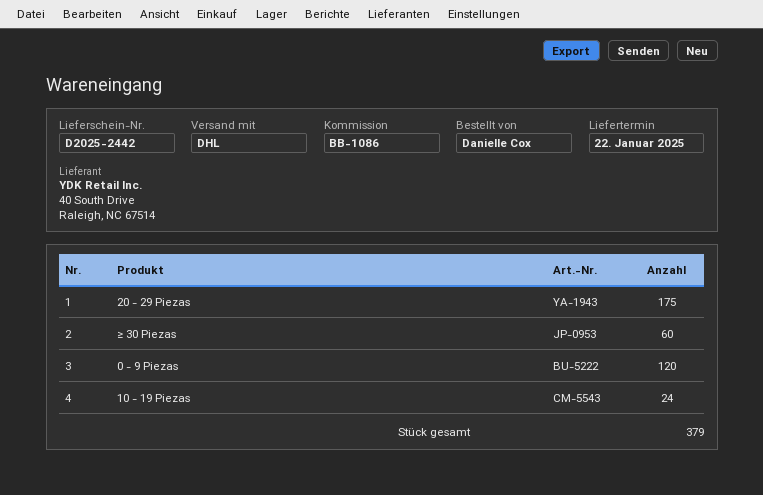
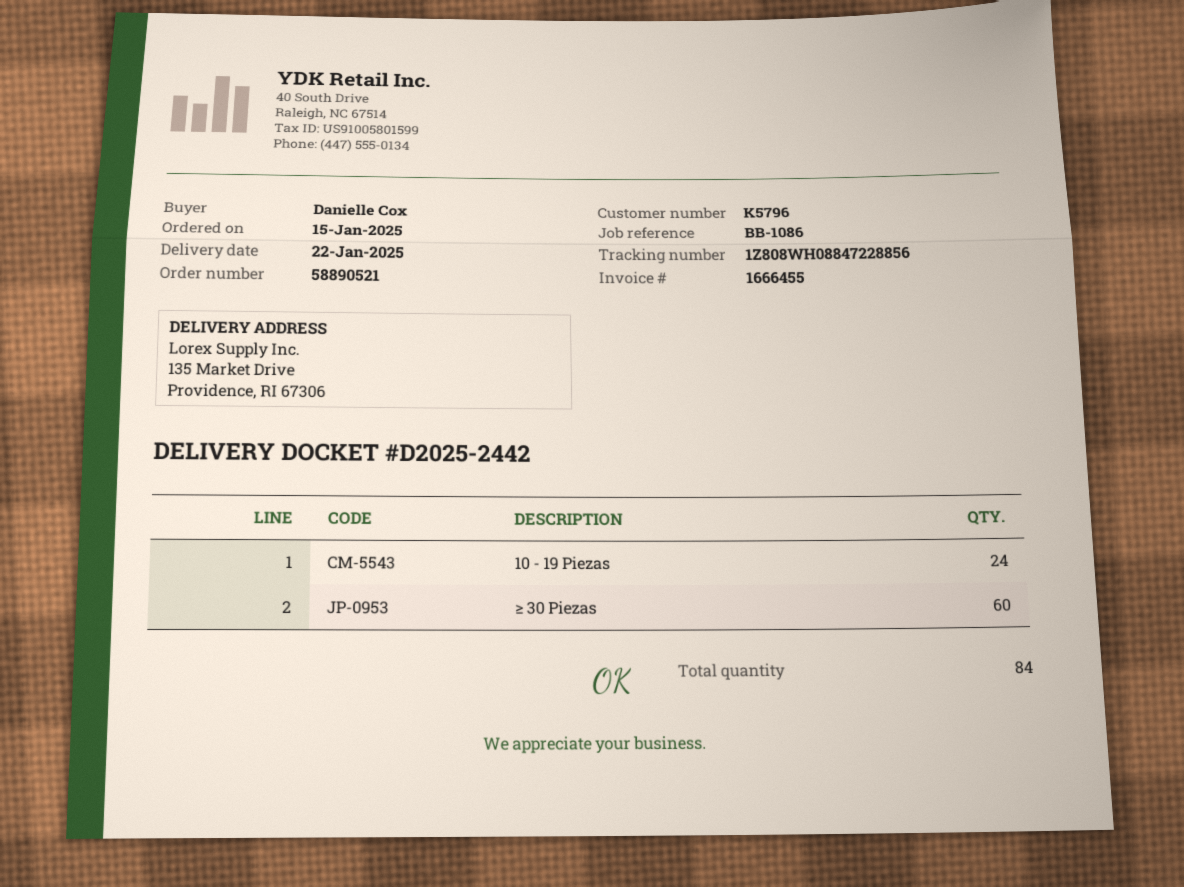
20 - 29 Piezas: 175 -> none
0 - 9 Piezas: 120 -> none
total quantity: 379 -> 84

